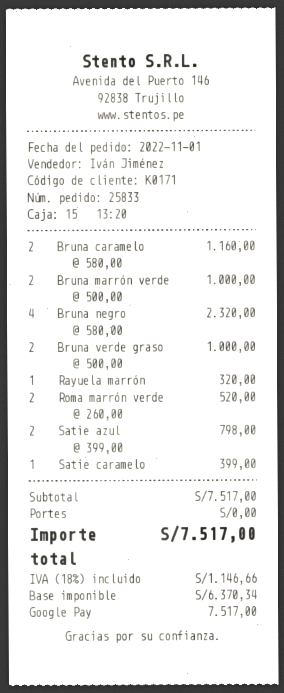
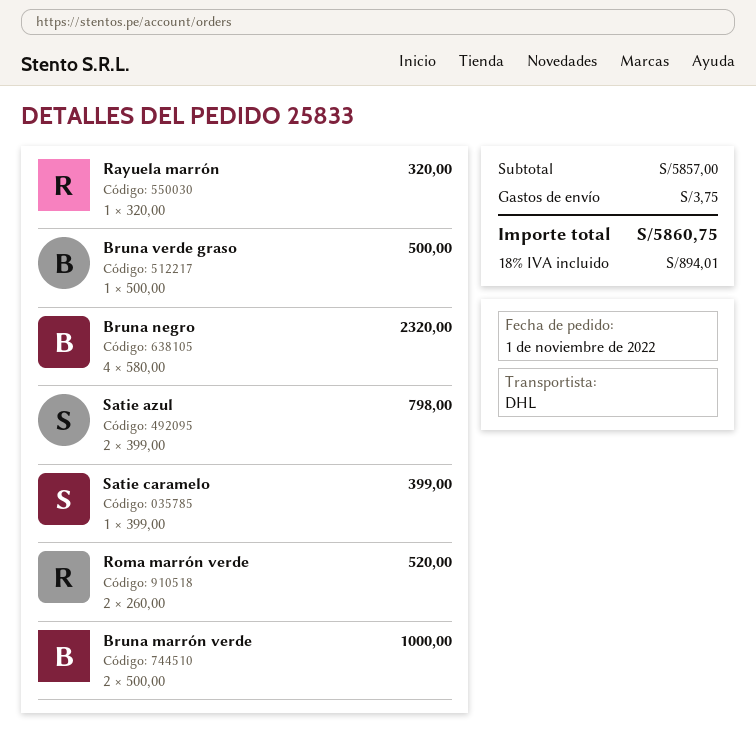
Bruna caramelo: 2 x 580.00 = 1160.00 -> none
Bruna verde graso: 2 x 500.00 = 1000.00 -> 1 x 500.00 = 500.00
subtotal: 7517.00 -> 5857.00
shipping: 0.00 -> 3.75
tax: 18% = 1146.66 -> 18% = 894.01
total: 7517.00 -> 5860.75

